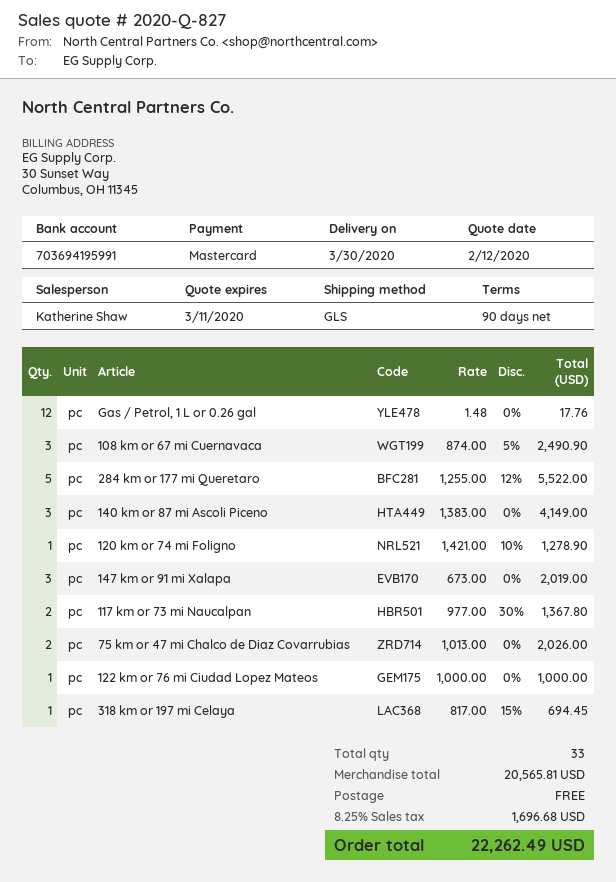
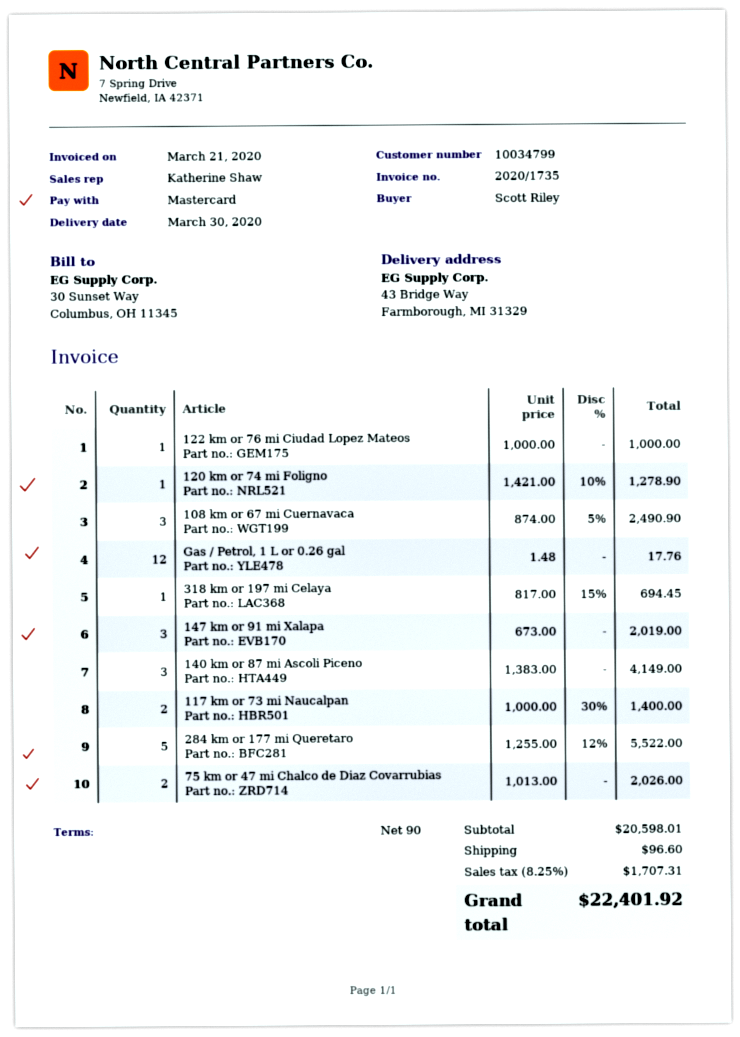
117 km or 73 mi Naucalpan: 2 x 977.00 - 30% = 1367.80 -> 2 x 1000.00 - 30% = 1400.00
subtotal: 20565.81 -> 20598.01
shipping: 0.00 -> 96.60
tax: 8.25% = 1696.68 -> 8.25% = 1707.31
total: 22262.49 -> 22401.92

